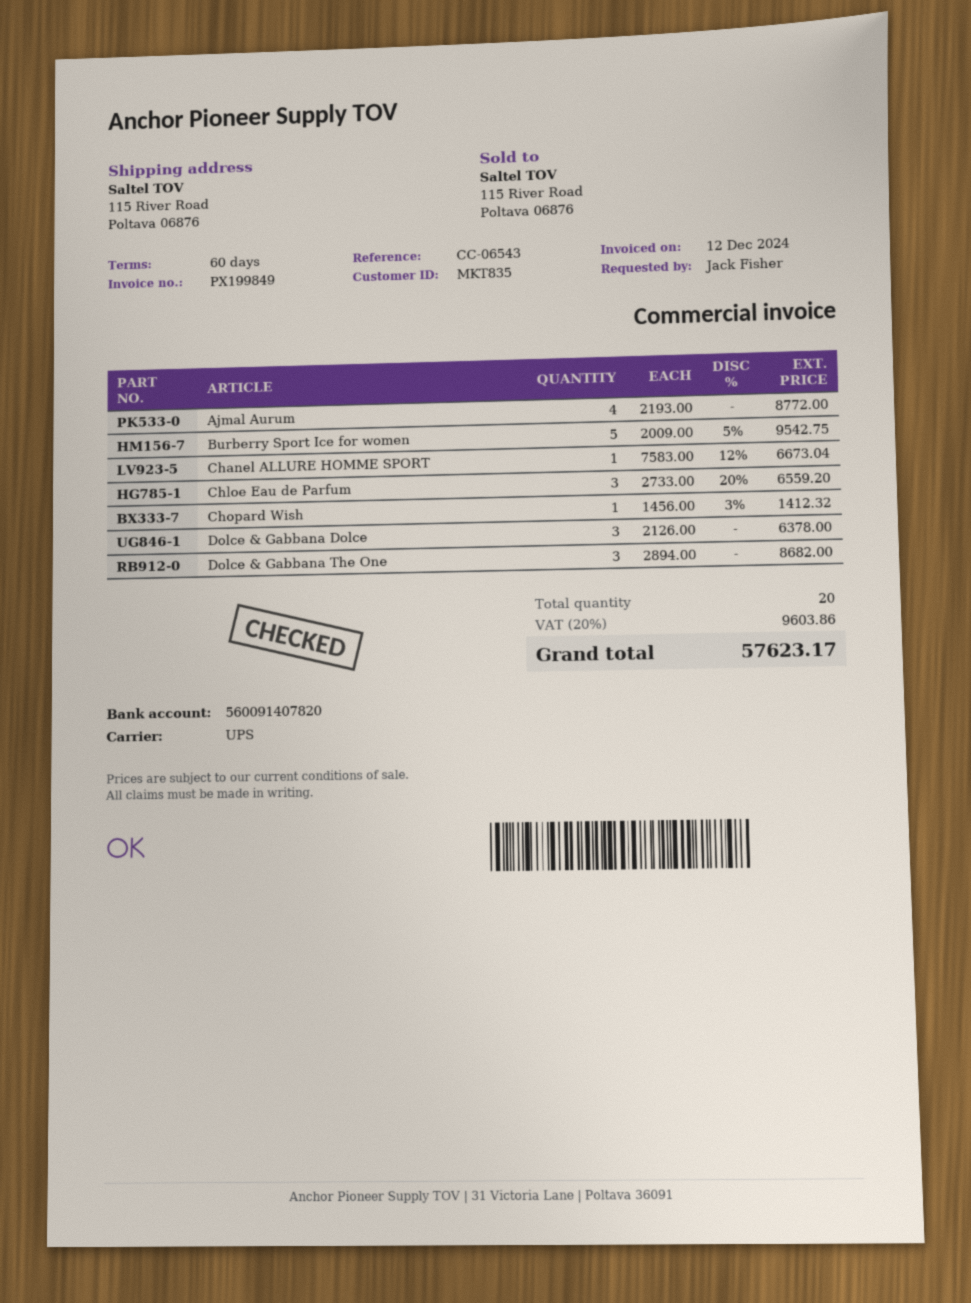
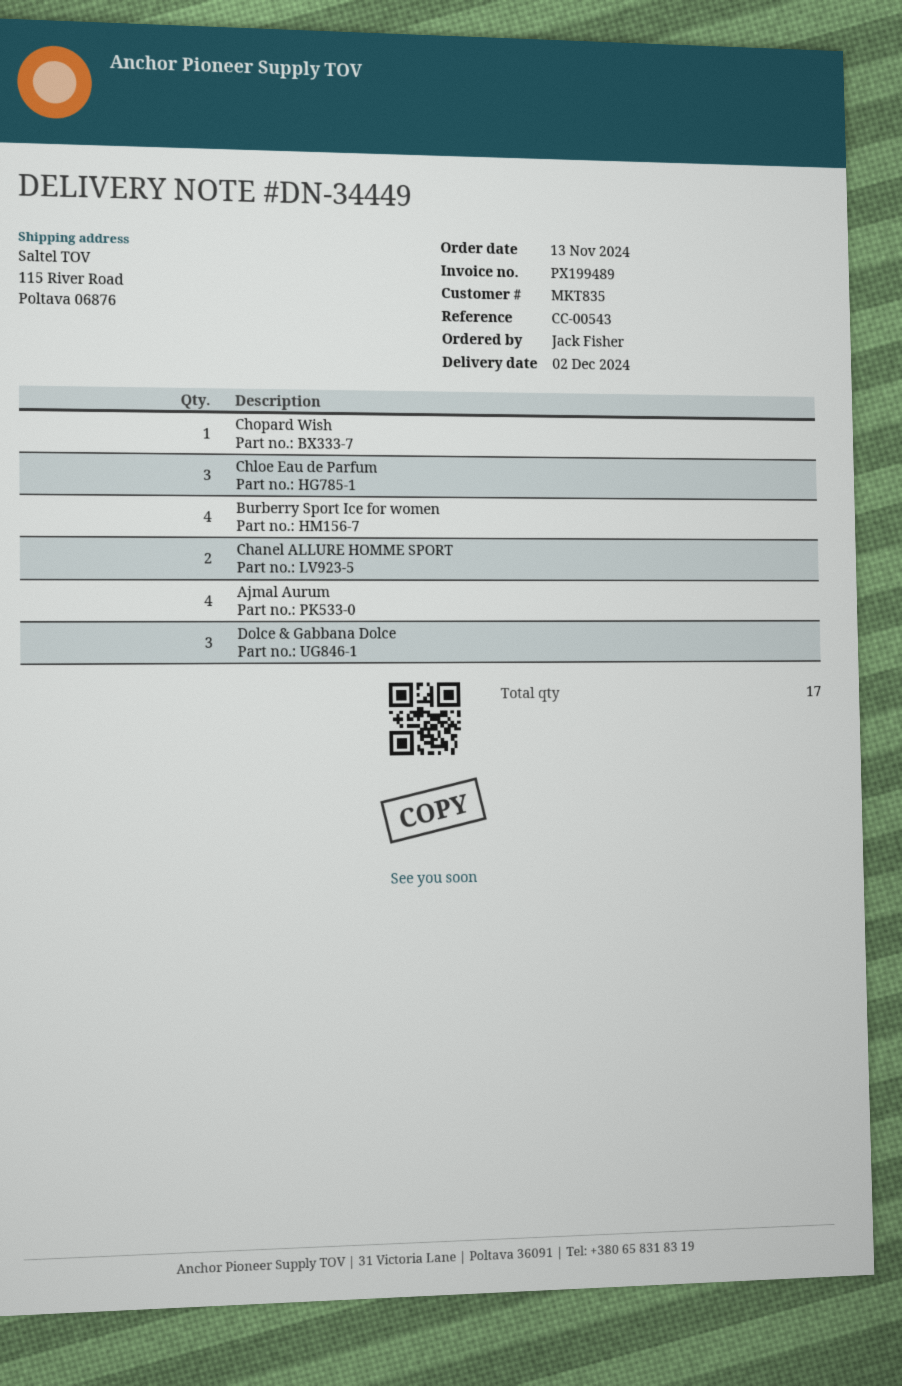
invoice number: PX199849 -> PX199489
reference: CC-06543 -> CC-00543
Burberry Sport Ice for women: 5 -> 4
Chanel ALLURE HOMME SPORT: 1 -> 2
Dolce & Gabbana The One: 3 -> none
total quantity: 20 -> 17

